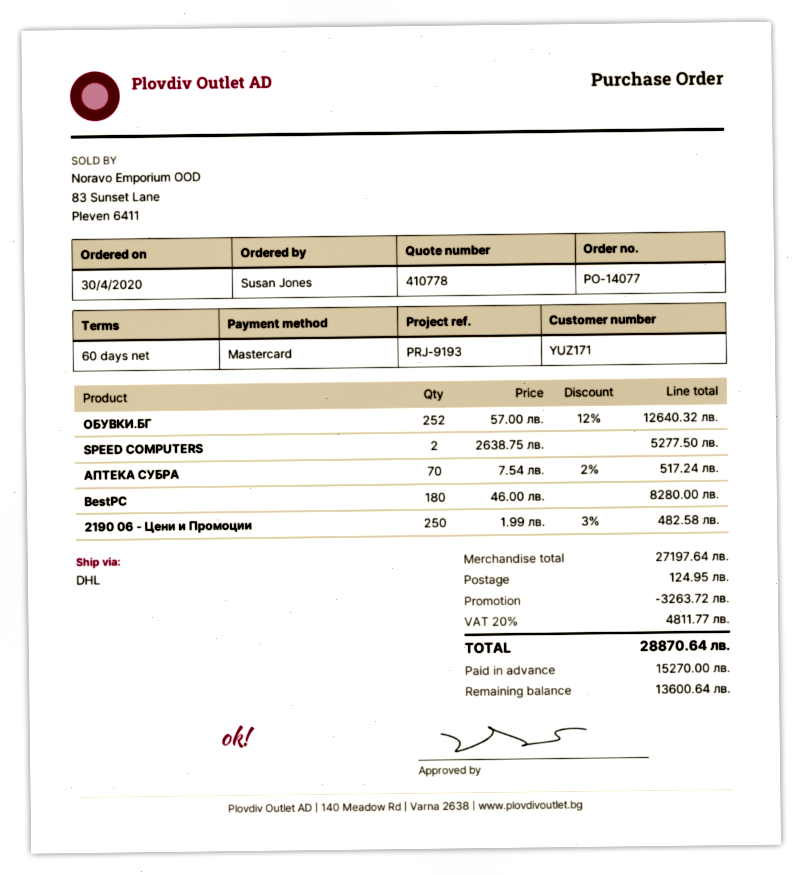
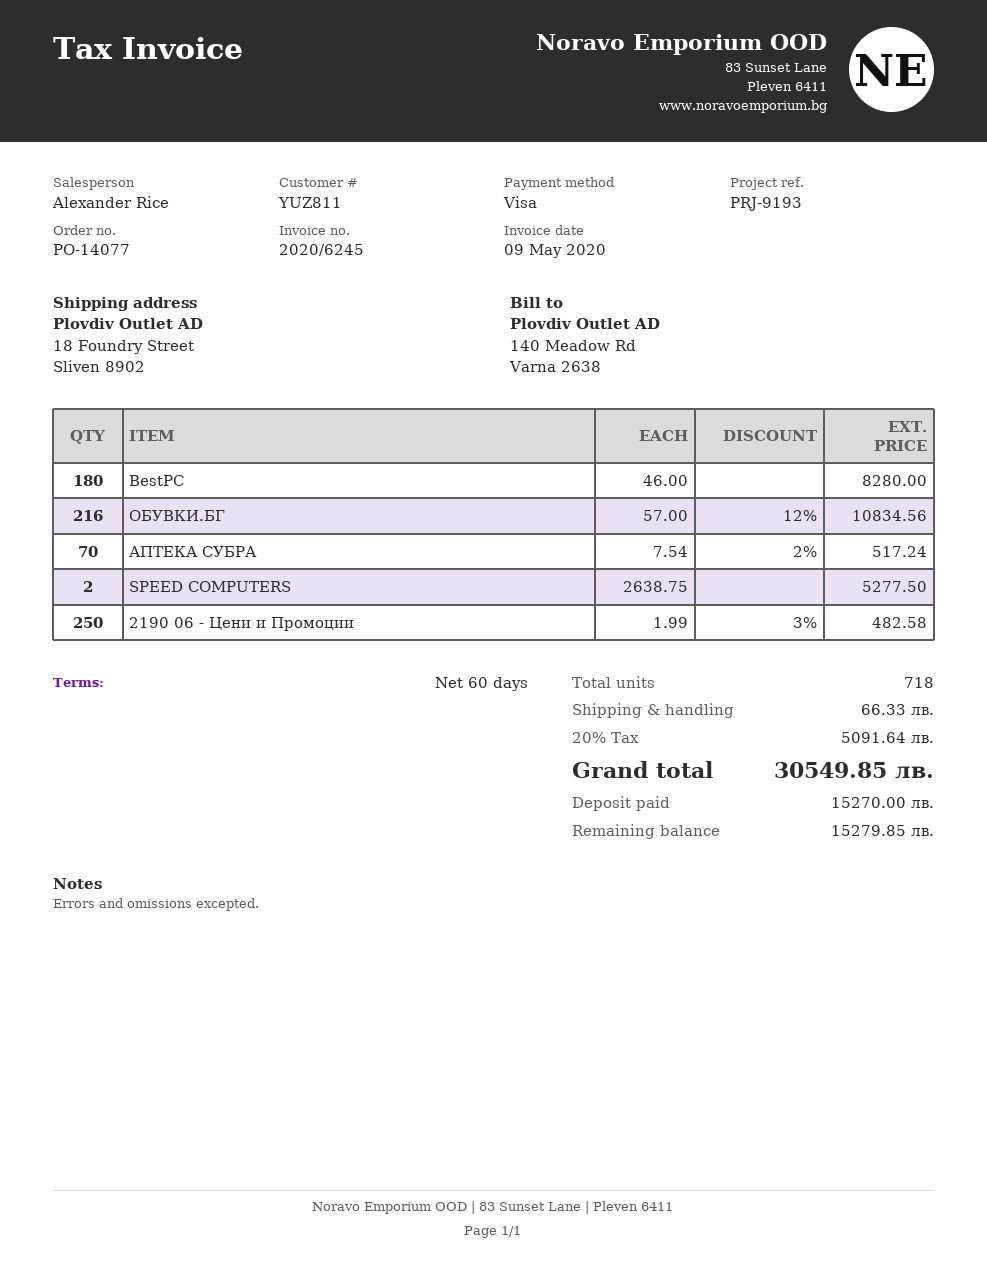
customer number: YUZ171 -> YUZ811
payment method: Mastercard -> Visa
ОБУВКИ.БГ: 252 x 57.00 - 12% = 12640.32 -> 216 x 57.00 - 12% = 10834.56
discount: 3263.72 -> none
shipping: 124.95 -> 66.33
tax: 20% = 4811.77 -> 20% = 5091.64
total: 28870.64 -> 30549.85
balance: 13600.64 -> 15279.85

